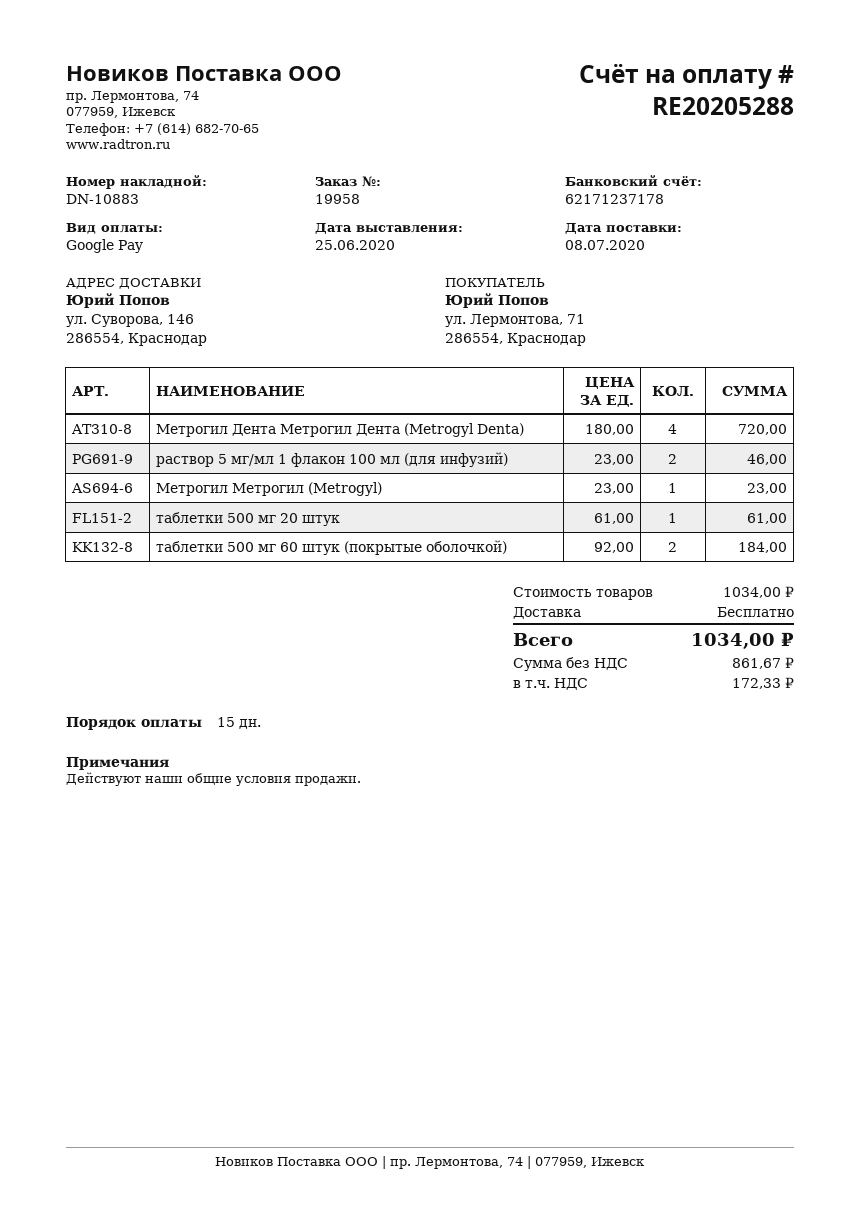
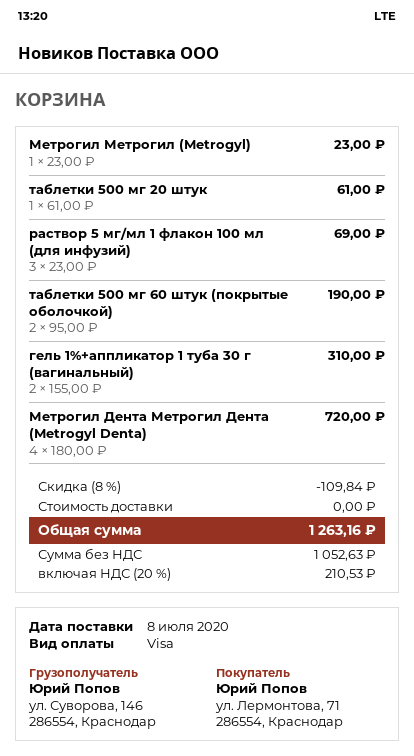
payment method: Google Pay -> Visa
раствор 5 мг/мл 1 флакон 100 мл (для инфузий): 2 x 23.00 = 46.00 -> 3 x 23.00 = 69.00
таблетки 500 мг 60 штук (покрытые оболочкой): 2 x 92.00 = 184.00 -> 2 x 95.00 = 190.00
гель 1%+аппликатор 1 туба 30 г (вагинальный): none -> 2 x 155.00 = 310.00
discount: none -> 8% = 109.84
net: 861.67 -> 1052.63
tax: 172.33 -> 210.53
total: 1034.00 -> 1263.16

